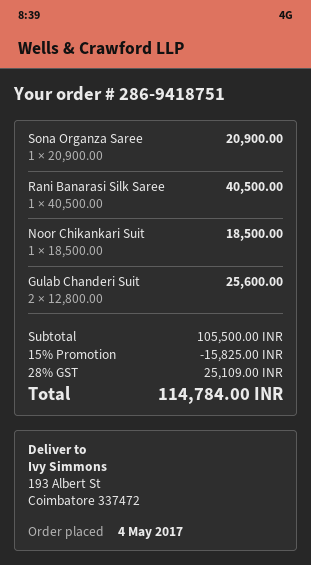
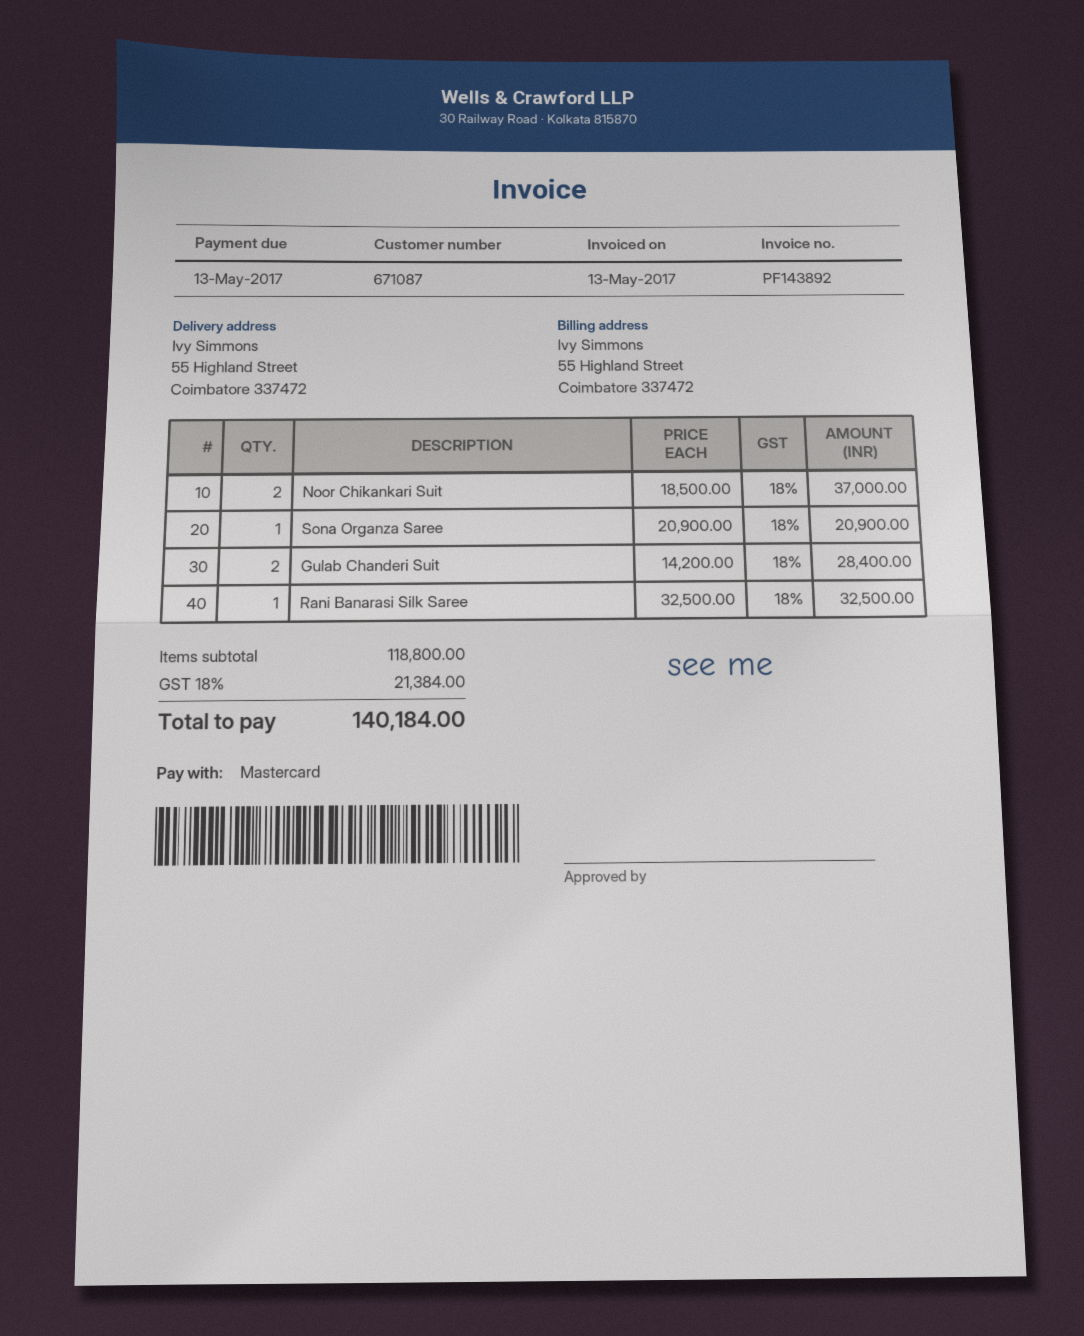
ship to: 193 Albert St, Coimbatore 337472 -> 55 Highland Street, Coimbatore 337472
Rani Banarasi Silk Saree: 1 x 40500.00 = 40500.00 -> 1 x 32500.00 = 32500.00
Noor Chikankari Suit: 1 x 18500.00 = 18500.00 -> 2 x 18500.00 = 37000.00
Gulab Chanderi Suit: 2 x 12800.00 = 25600.00 -> 2 x 14200.00 = 28400.00
subtotal: 105500.00 -> 118800.00
discount: 15% = 15825.00 -> none
tax: 28% = 25109.00 -> 18% = 21384.00
total: 114784.00 -> 140184.00

